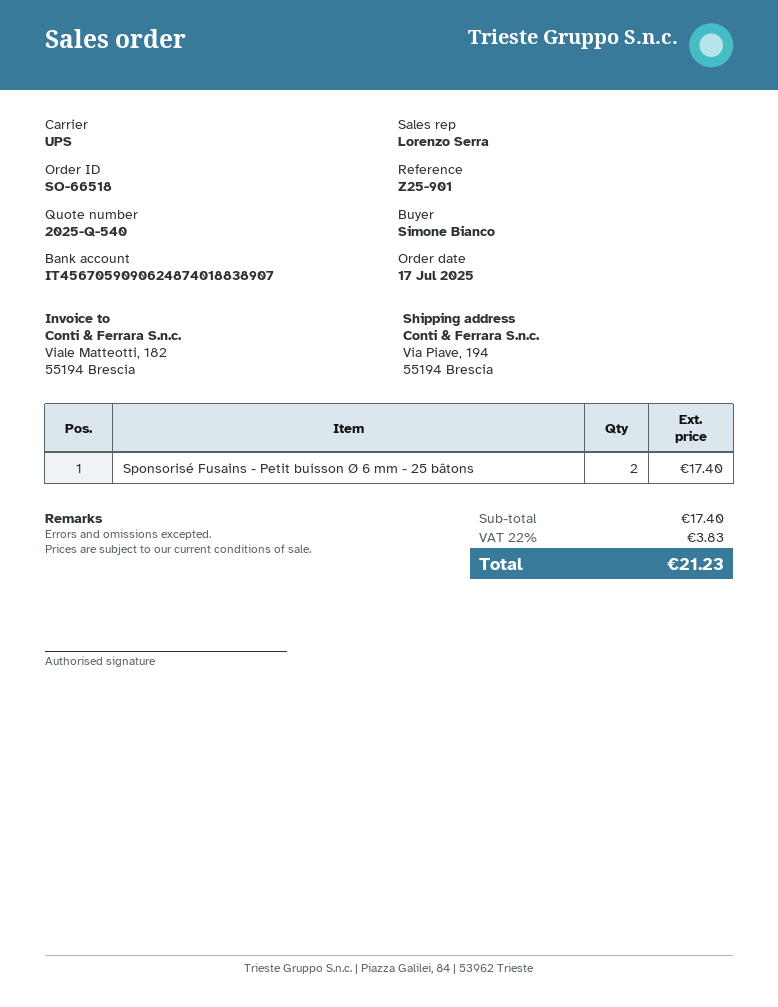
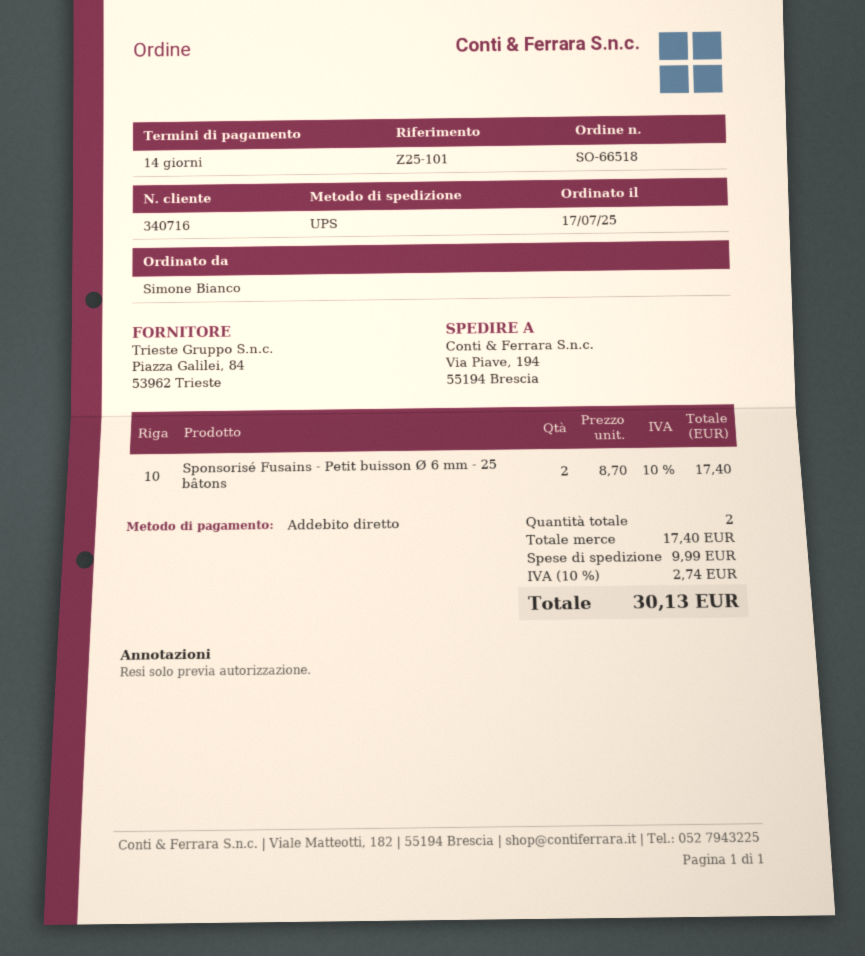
reference: Z25-901 -> Z25-101
shipping: none -> 9.99
tax: 22% = 3.83 -> 10% = 2.74
total: 21.23 -> 30.13

